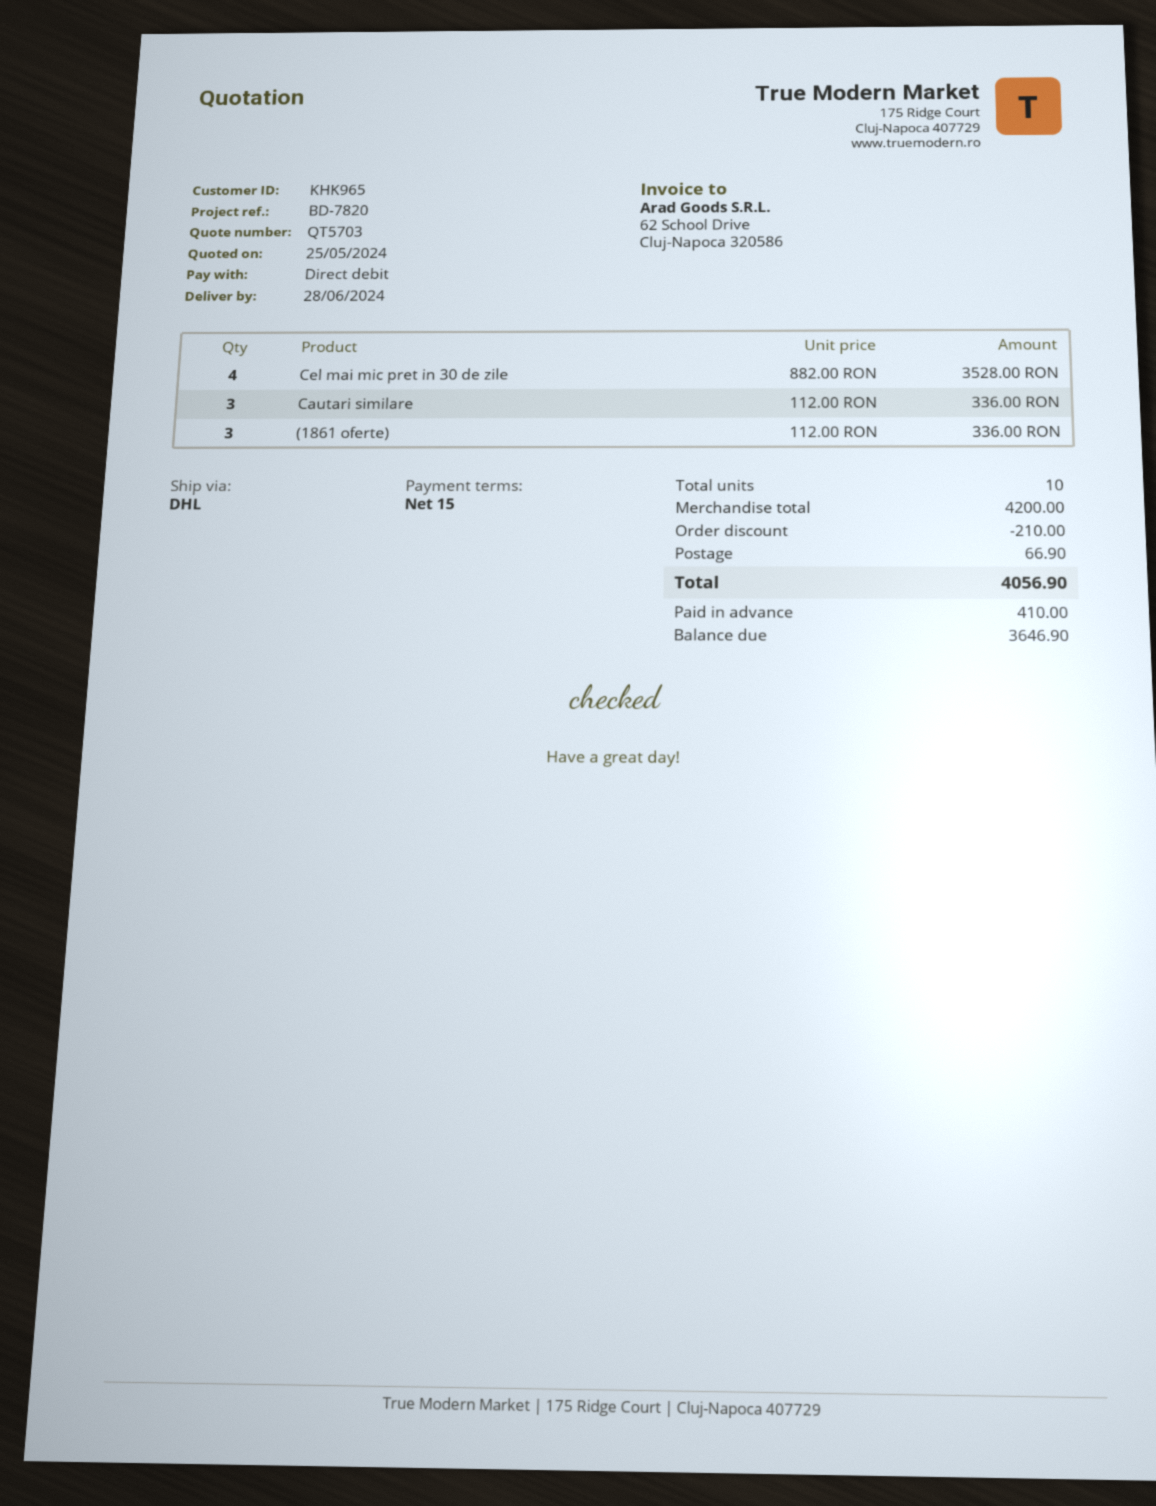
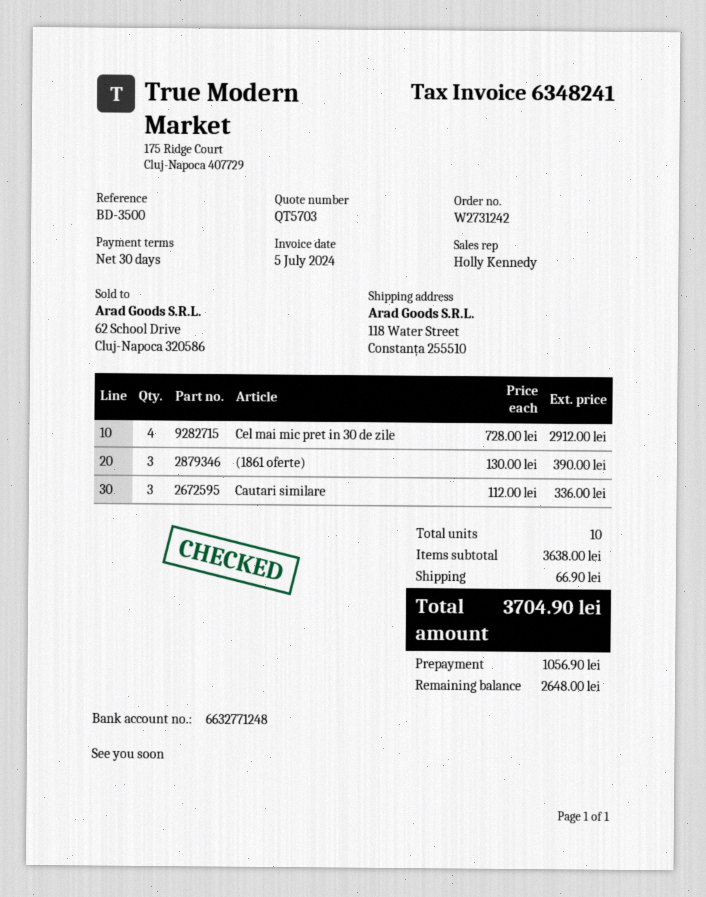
payment terms: 15 days -> 30 days
reference: BD-7820 -> BD-3500
Cel mai mic pret in 30 de zile: 4 x 882.00 = 3528.00 -> 4 x 728.00 = 2912.00
(1861 oferte): 3 x 112.00 = 336.00 -> 3 x 130.00 = 390.00
subtotal: 4200.00 -> 3638.00
discount: 210.00 -> none
total: 4056.90 -> 3704.90
deposit: 410.00 -> 1056.90
balance: 3646.90 -> 2648.00

